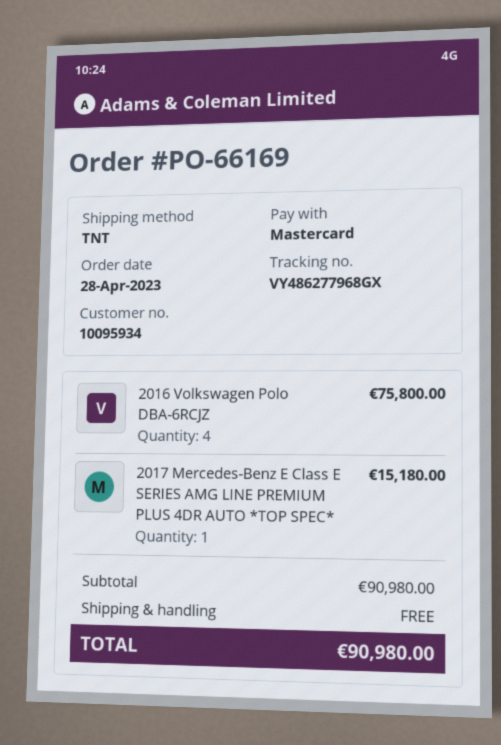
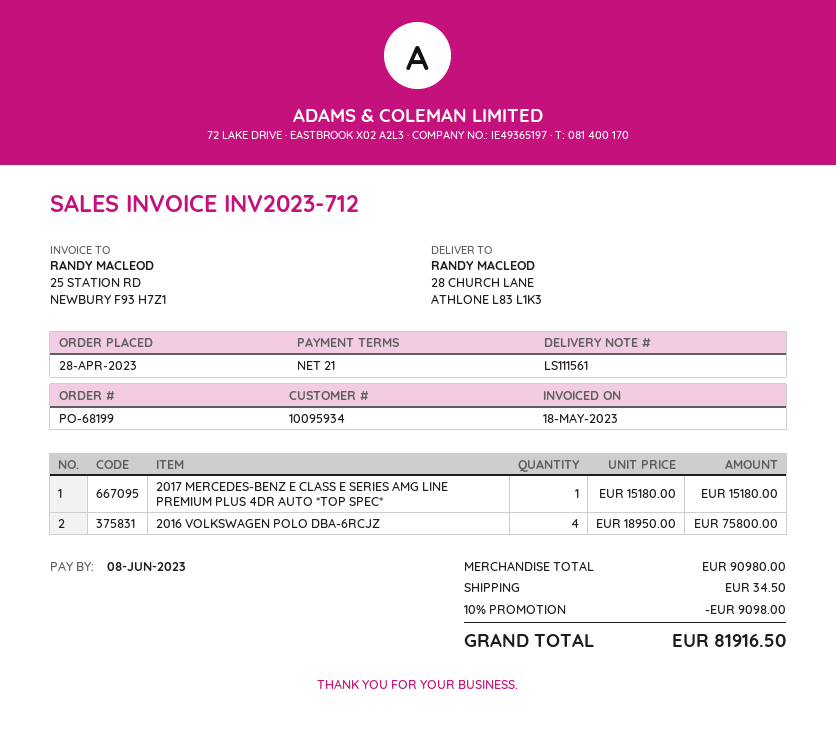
order number: PO-66169 -> PO-68199
discount: none -> 10% = 9098.00
shipping: 0.00 -> 34.50
total: 90980.00 -> 81916.50

